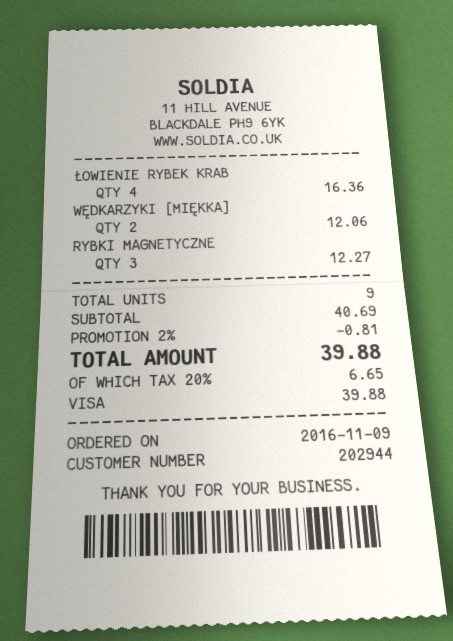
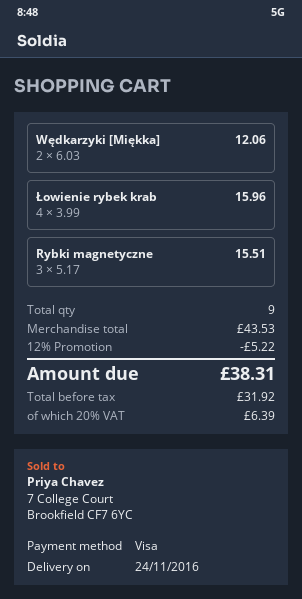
ŁOWIENIE RYBEK KRAB: 4 for 16.36 -> 4 for 15.96
RYBKI MAGNETYCZNE: 3 for 12.27 -> 3 for 15.51
subtotal: 40.69 -> 43.53
discount: 2% = 0.81 -> 12% = 5.22
tax: 20% = 6.65 -> 20% = 6.39
total: 39.88 -> 38.31

